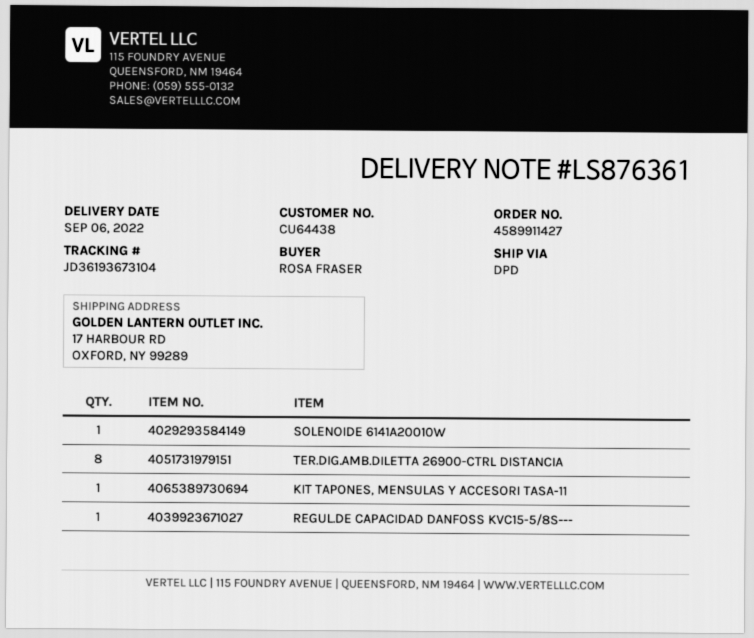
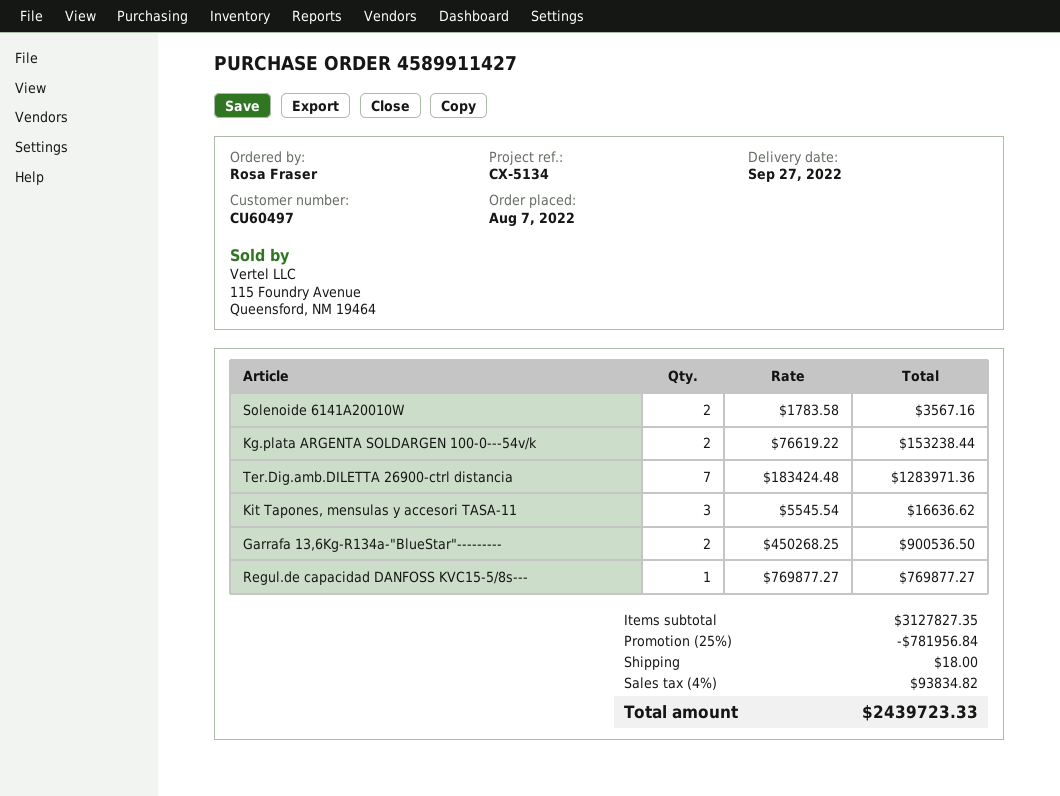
delivery date: 2022-09-06 -> 2022-09-27
customer number: CU64438 -> CU60497
SOLENOIDE 6141A20010W: 1 -> 2
TER.DIG.AMB.DILETTA 26900-CTRL DISTANCIA: 8 -> 7
KIT TAPONES, MENSULAS Y ACCESORI TASA-11: 1 -> 3
Kg.plata ARGENTA SOLDARGEN 100-0---54v/k: none -> 2
Garrafa 13,6Kg-R134a-"BlueStar"---------: none -> 2

